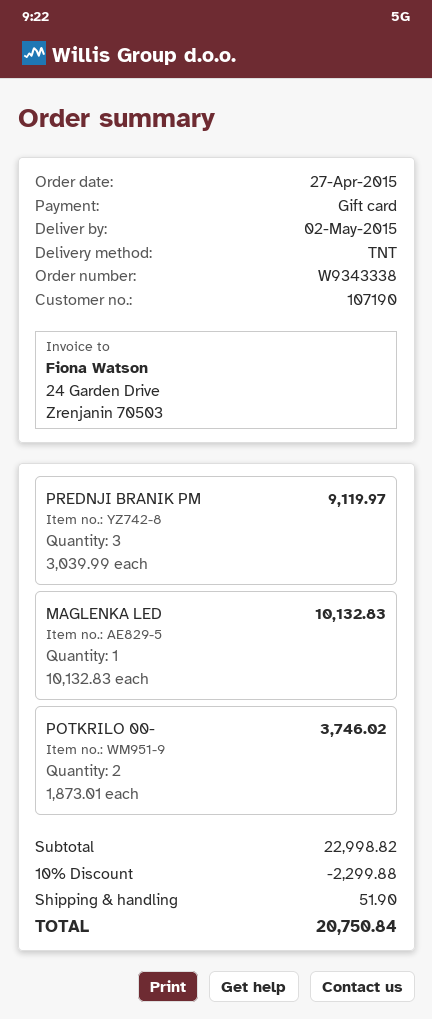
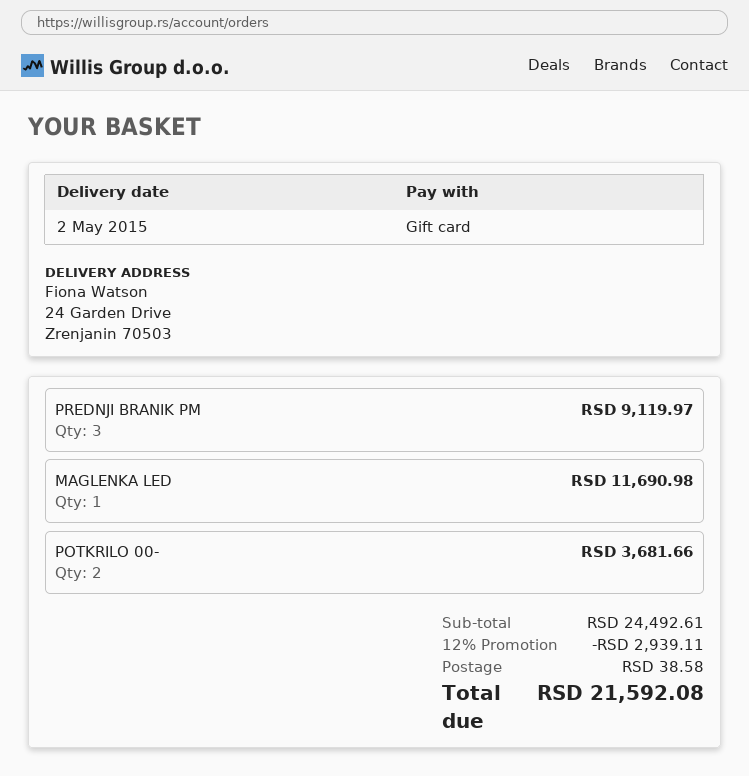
MAGLENKA LED: 1 for 10132.83 -> 1 for 11690.98
POTKRILO 00-: 2 for 3746.02 -> 2 for 3681.66
subtotal: 22998.82 -> 24492.61
discount: 10% = 2299.88 -> 12% = 2939.11
shipping: 51.90 -> 38.58
total: 20750.84 -> 21592.08

